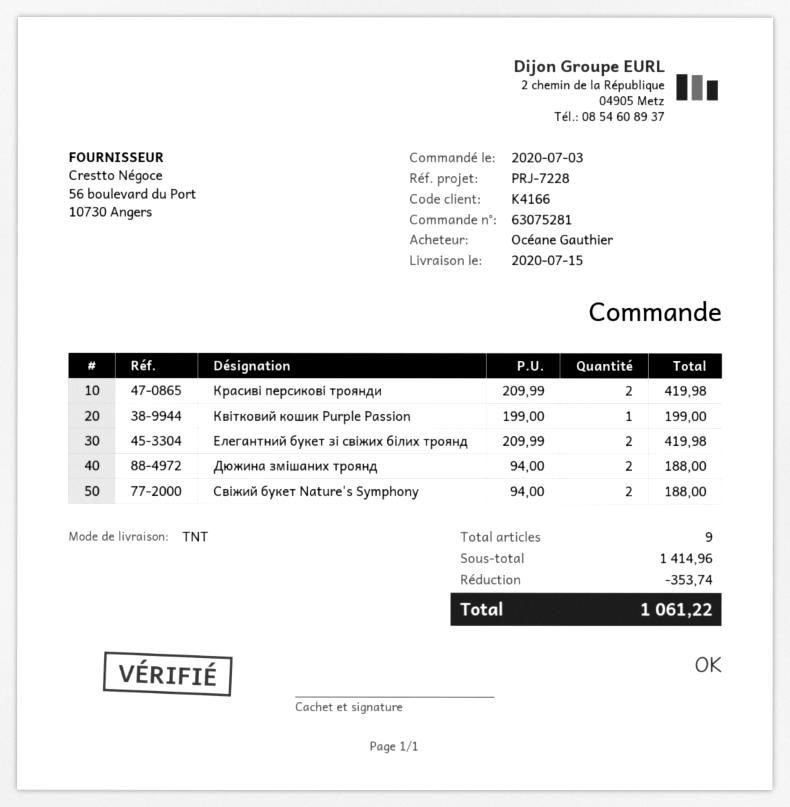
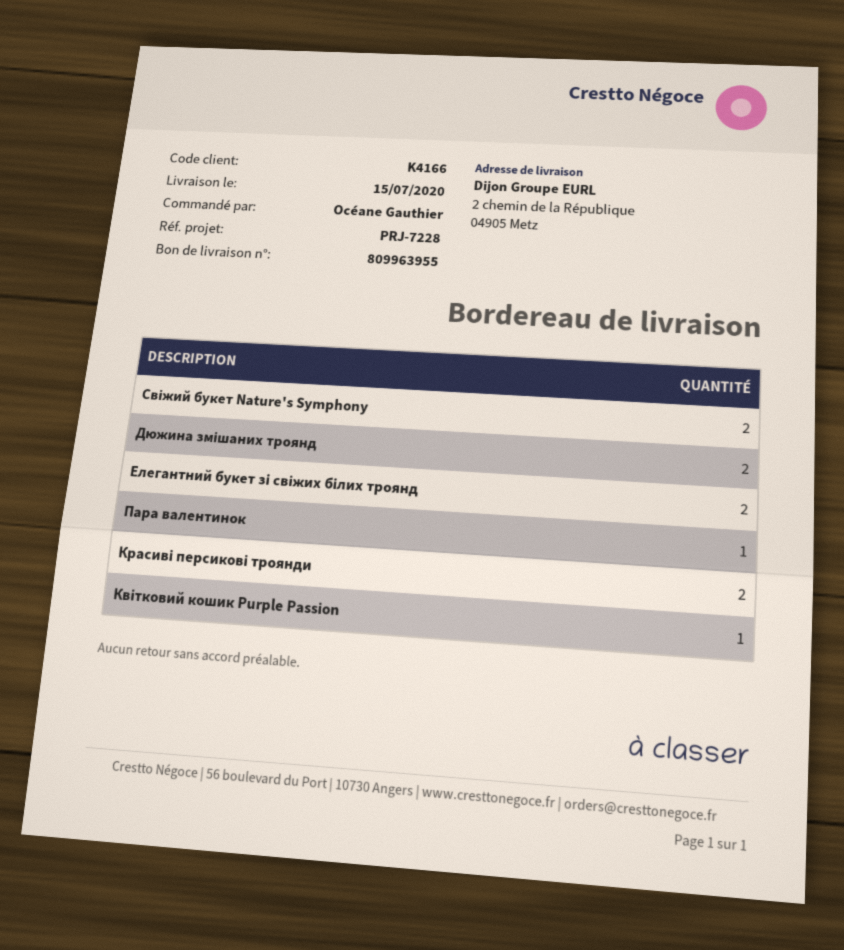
Пара валентинок: none -> 1

